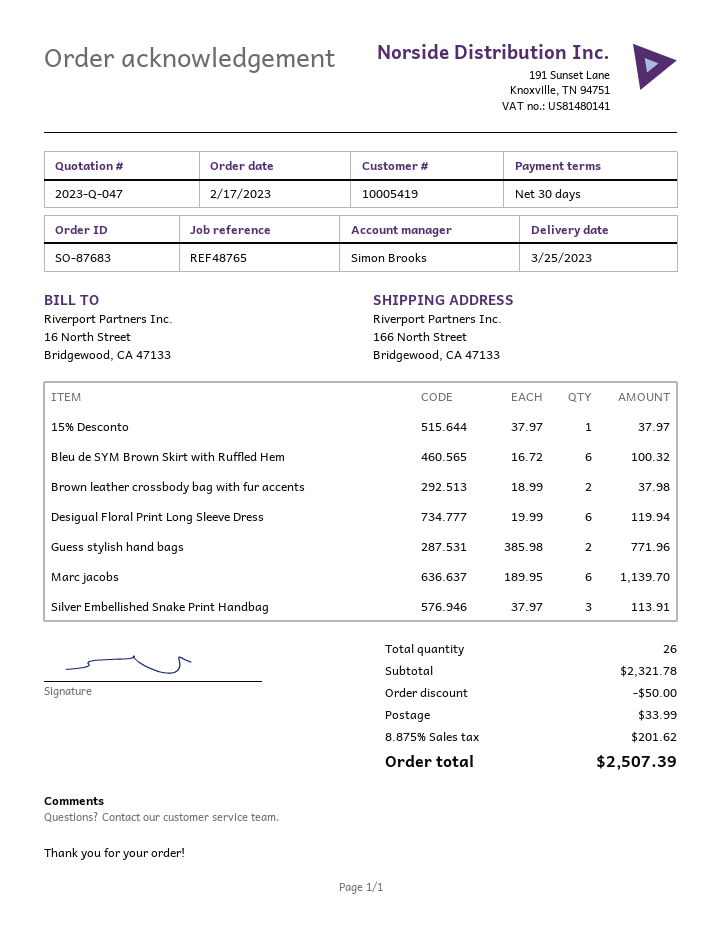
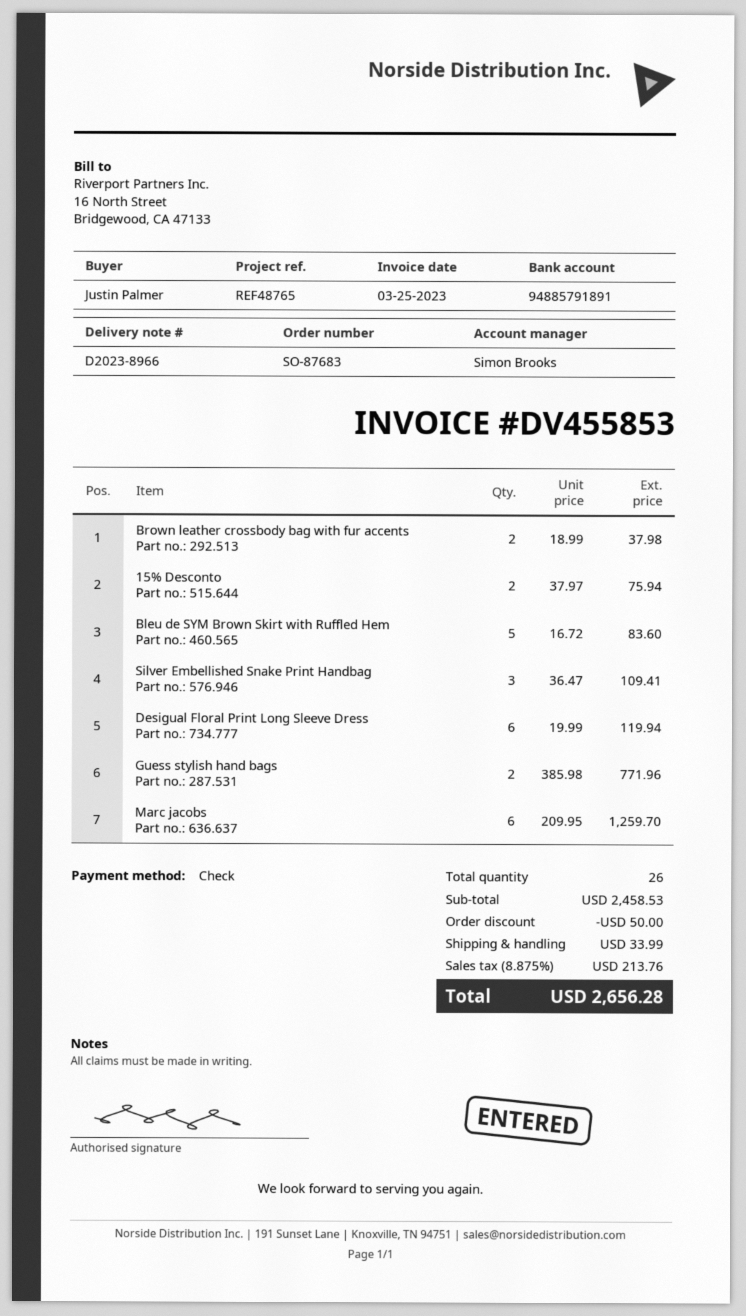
15% Desconto: 1 x 37.97 = 37.97 -> 2 x 37.97 = 75.94
Bleu de SYM Brown Skirt with Ruffled Hem: 6 x 16.72 = 100.32 -> 5 x 16.72 = 83.60
Marc jacobs: 6 x 189.95 = 1139.70 -> 6 x 209.95 = 1259.70
Silver Embellished Snake Print Handbag: 3 x 37.97 = 113.91 -> 3 x 36.47 = 109.41
subtotal: 2321.78 -> 2458.53
tax: 8.875% = 201.62 -> 8.875% = 213.76
total: 2507.39 -> 2656.28

